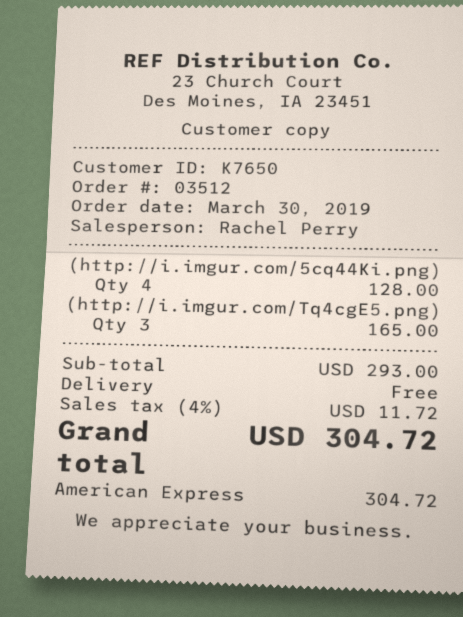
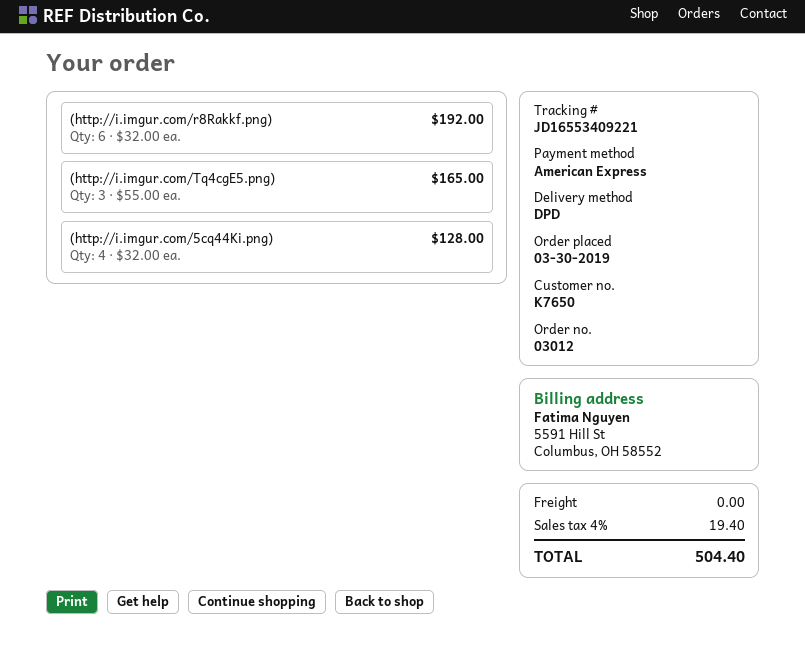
order number: 03512 -> 03012
(http://i.imgur.com/r8Rakkf.png): none -> 6 for 192.00
tax: 4% = 11.72 -> 4% = 19.40
total: 304.72 -> 504.40

